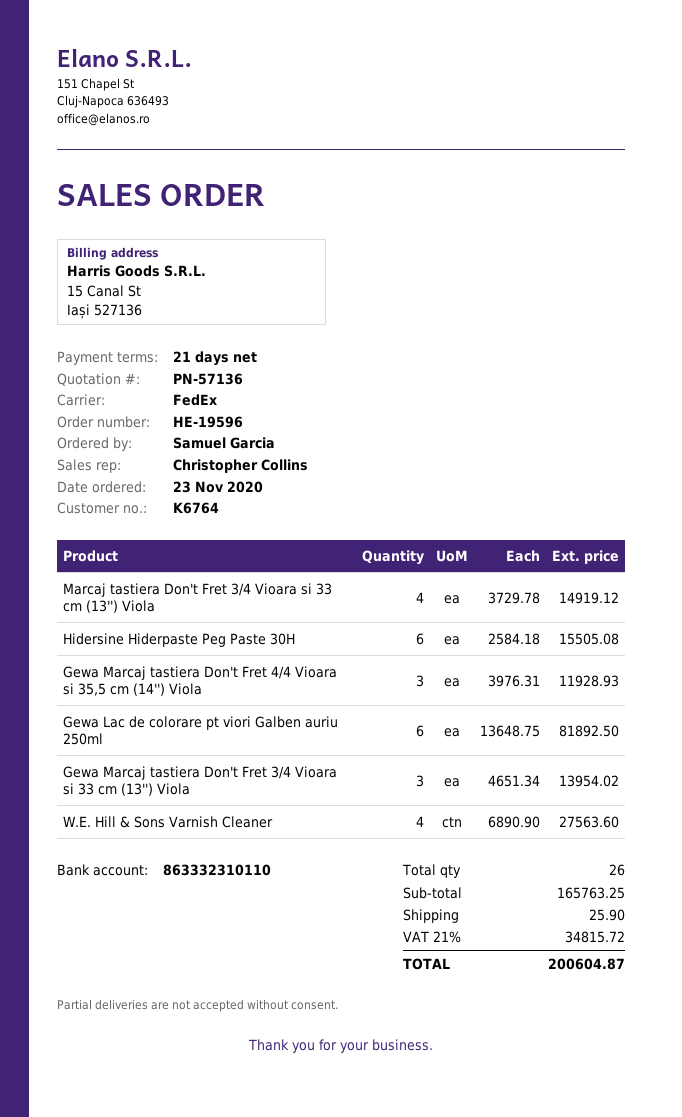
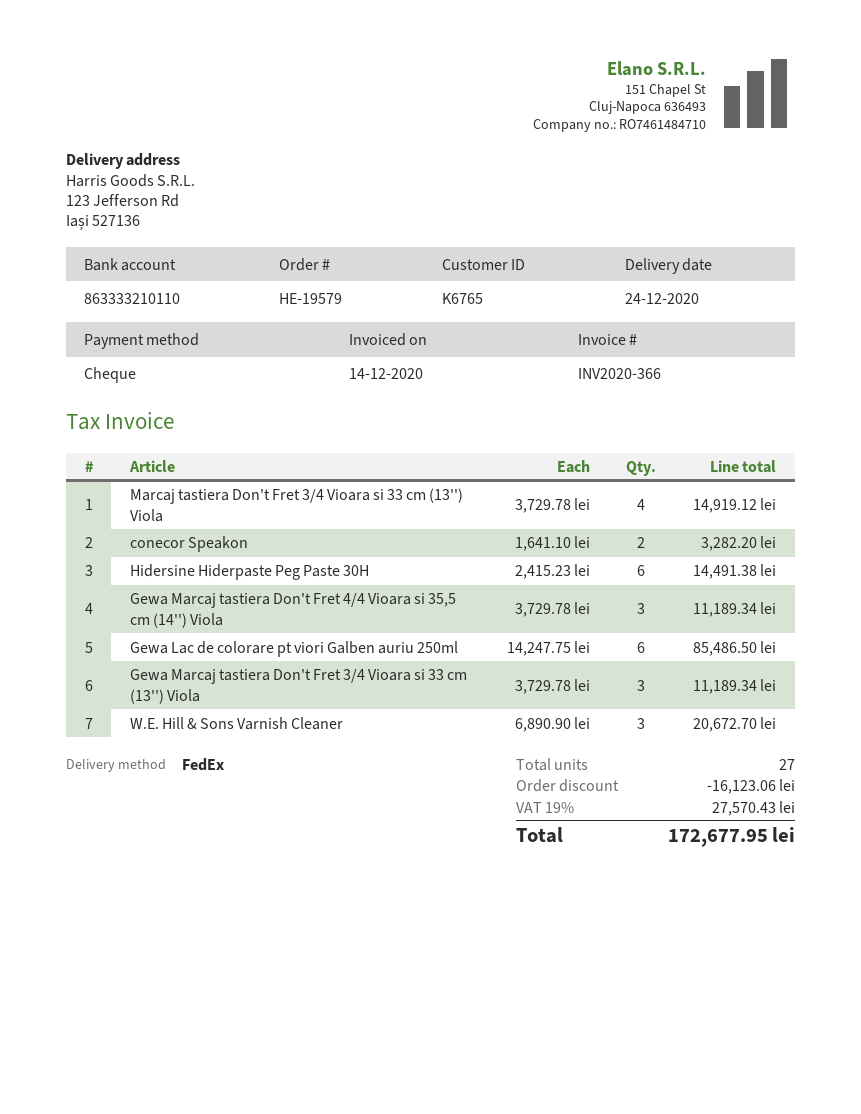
order number: HE-19596 -> HE-19579
customer number: K6764 -> K6765
bank account: 863332310110 -> 863333210110
Hidersine Hiderpaste Peg Paste 30H: 6 x 2584.18 = 15505.08 -> 6 x 2415.23 = 14491.38
Gewa Marcaj tastiera Don't Fret 4/4 Vioara si 35,5 cm (14'') Viola: 3 x 3976.31 = 11928.93 -> 3 x 3729.78 = 11189.34
Gewa Lac de colorare pt viori Galben auriu 250ml: 6 x 13648.75 = 81892.50 -> 6 x 14247.75 = 85486.50
Gewa Marcaj tastiera Don't Fret 3/4 Vioara si 33 cm (13'') Viola: 3 x 4651.34 = 13954.02 -> 3 x 3729.78 = 11189.34
W.E. Hill & Sons Varnish Cleaner: 4 x 6890.90 = 27563.60 -> 3 x 6890.90 = 20672.70
conecor Speakon: none -> 2 x 1641.10 = 3282.20
total quantity: 26 -> 27
discount: none -> 16123.06
shipping: 25.90 -> none
tax: 21% = 34815.72 -> 19% = 27570.43
total: 200604.87 -> 172677.95

